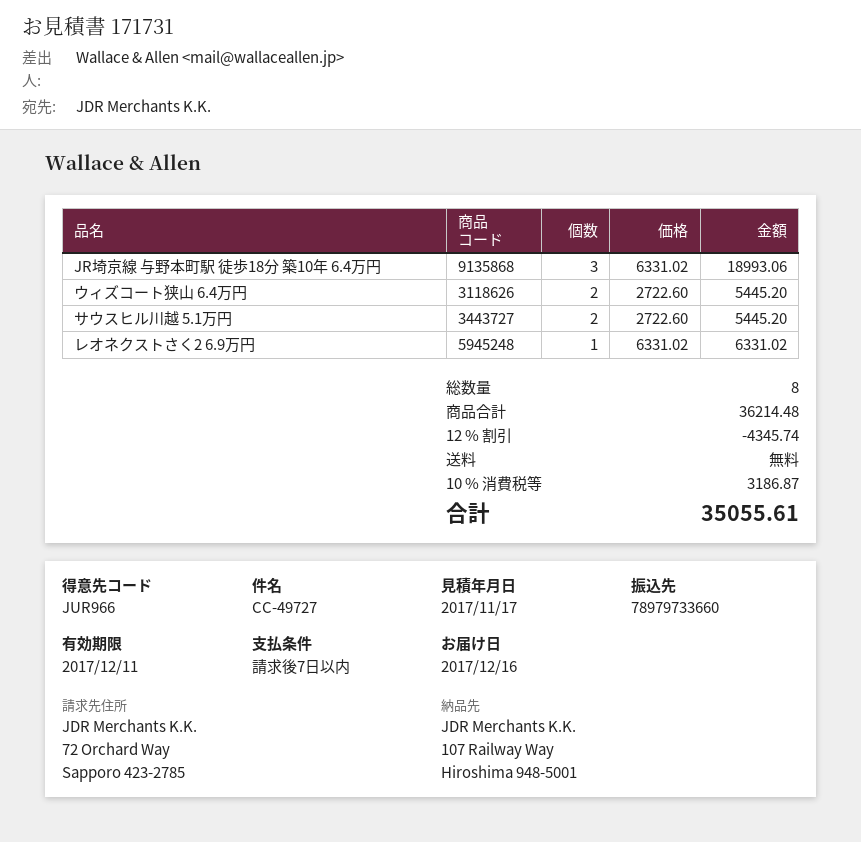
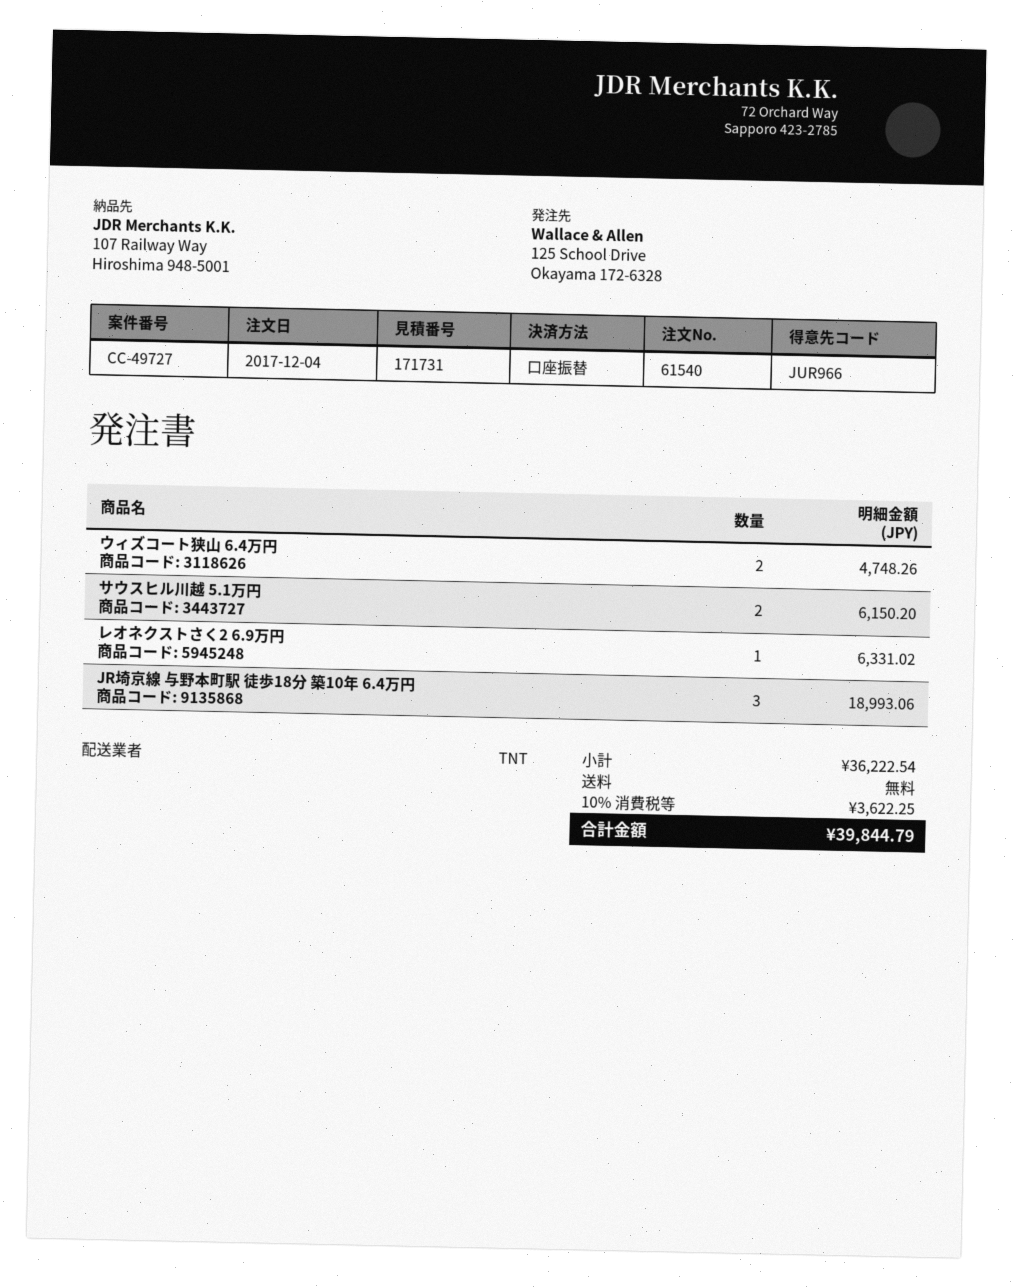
ウィズコート狭山 6.4万円: 2 for 5445.20 -> 2 for 4748.26
サウスヒル川越 5.1万円: 2 for 5445.20 -> 2 for 6150.20
subtotal: 36214.48 -> 36222.54
discount: 12% = 4345.74 -> none
tax: 10% = 3186.87 -> 10% = 3622.25
total: 35055.61 -> 39844.79

